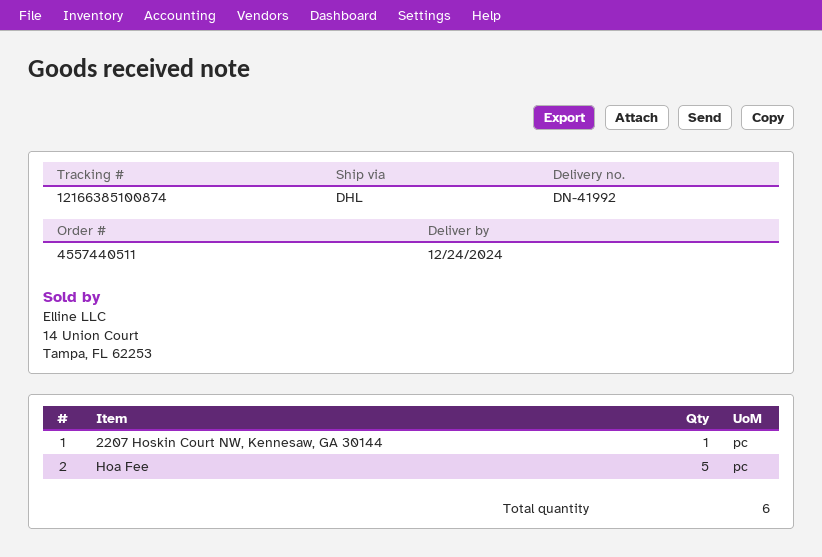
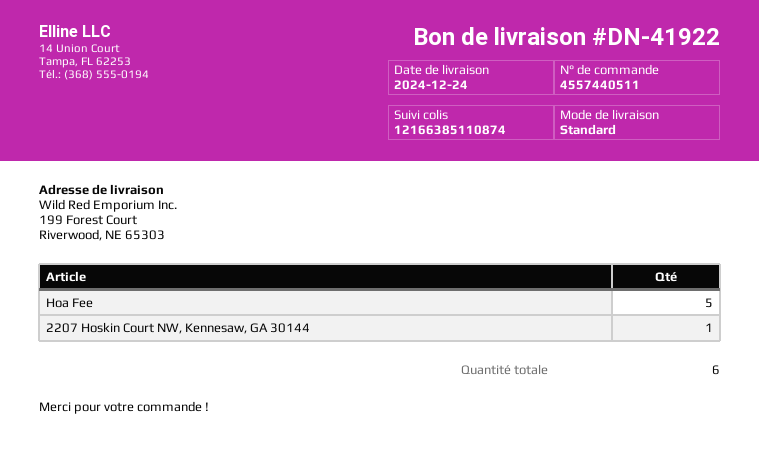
delivery note number: DN-41992 -> DN-41922
shipping method: DHL -> standard
tracking number: 12166385100874 -> 12166385110874

